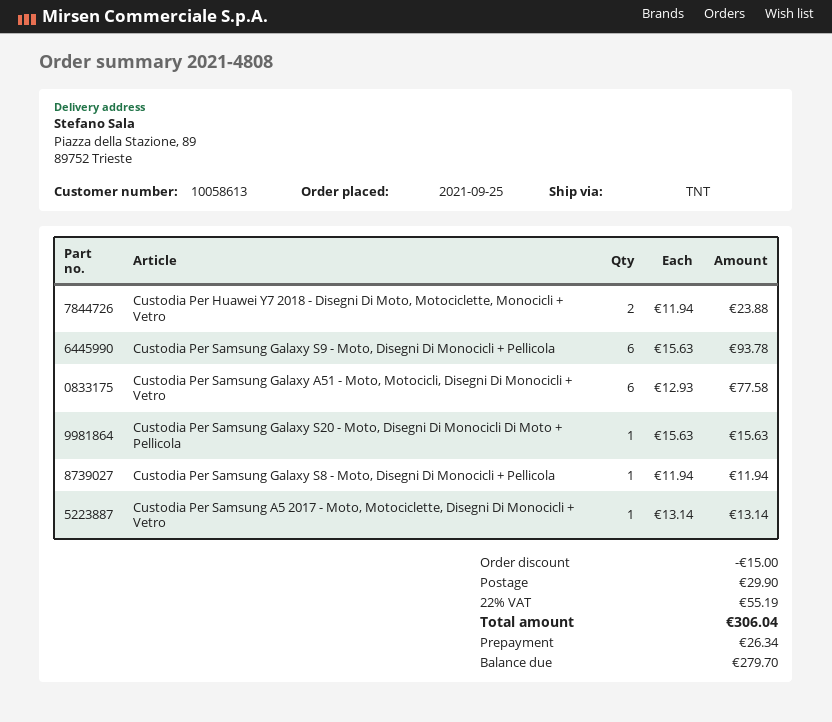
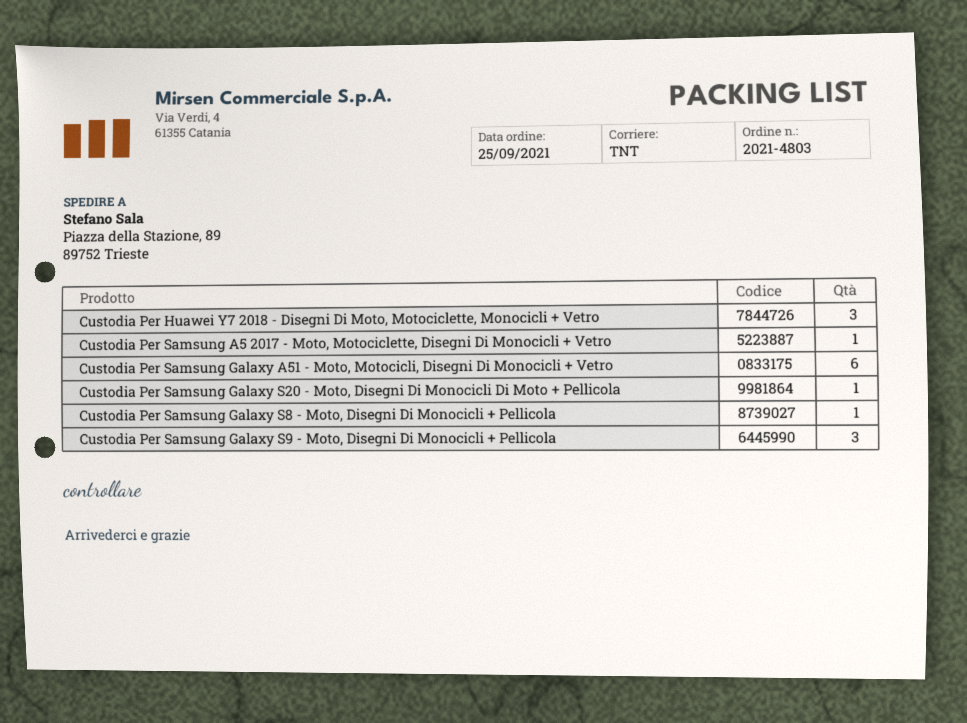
order number: 2021-4808 -> 2021-4803
Custodia Per Huawei Y7 2018 - Disegni Di Moto, Motociclette, Monocicli + Vetro: 2 -> 3
Custodia Per Samsung Galaxy S9 - Moto, Disegni Di Monocicli + Pellicola: 6 -> 3

